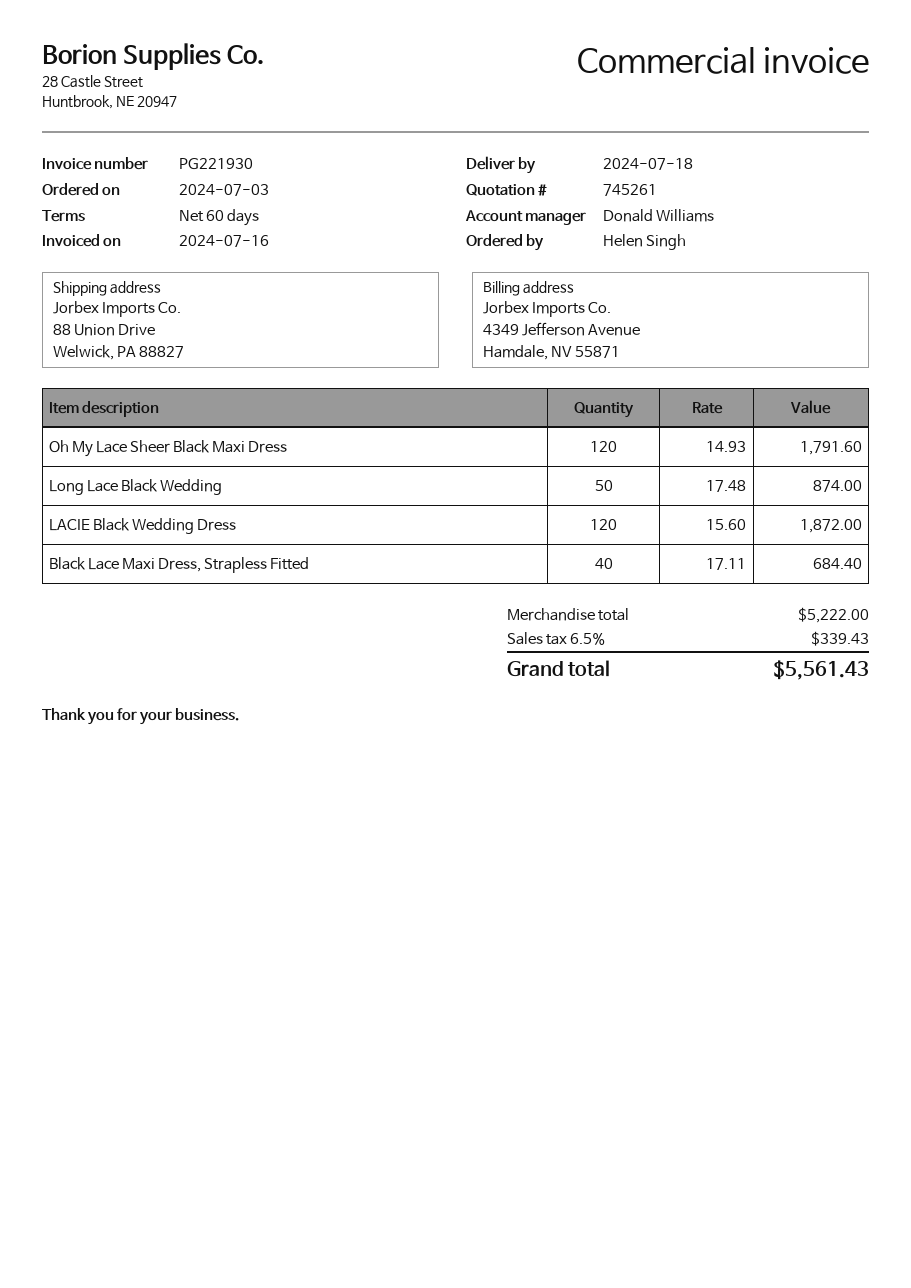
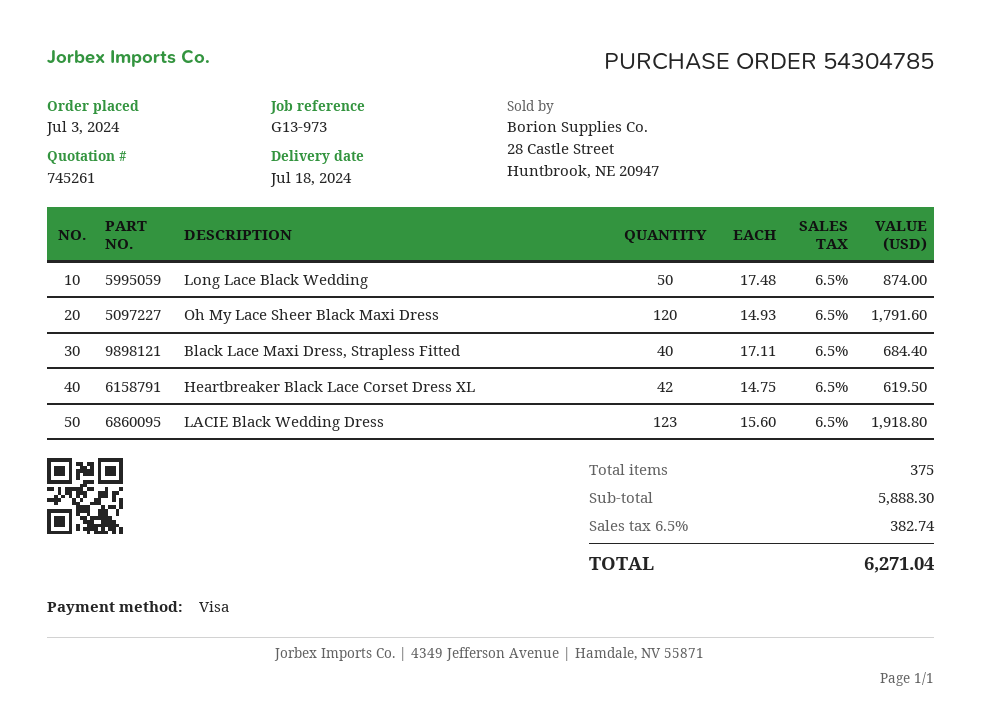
LACIE Black Wedding Dress: 120 x 15.60 = 1872.00 -> 123 x 15.60 = 1918.80
Heartbreaker Black Lace Corset Dress XL: none -> 42 x 14.75 = 619.50
subtotal: 5222.00 -> 5888.30
tax: 6.5% = 339.43 -> 6.5% = 382.74
total: 5561.43 -> 6271.04

